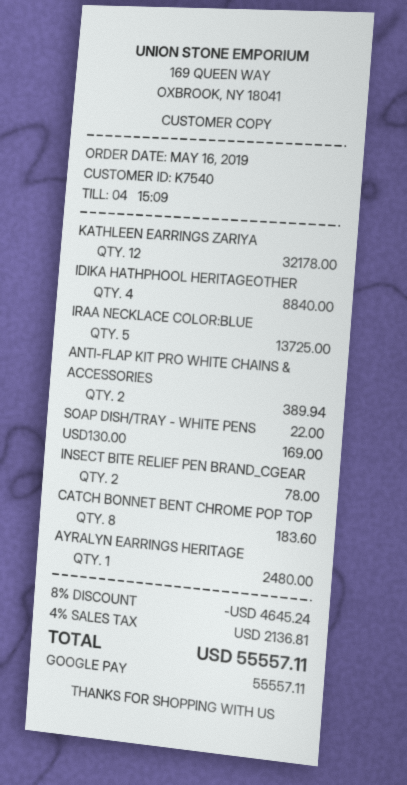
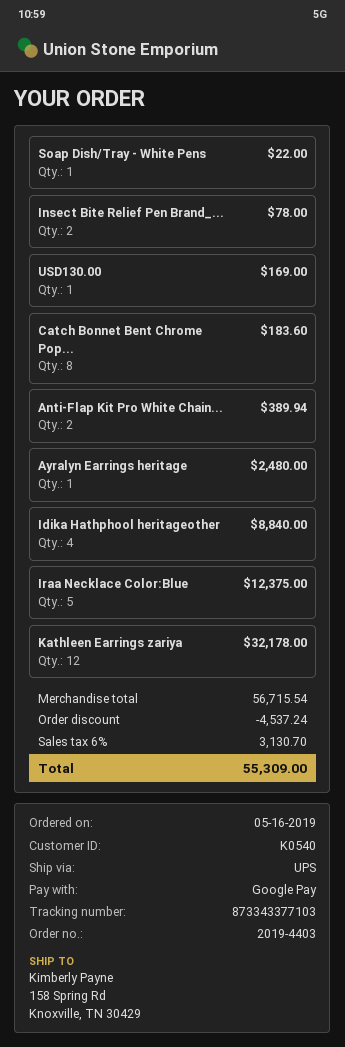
customer number: K7540 -> K0540
IRAA NECKLACE COLOR:BLUE: 5 for 13725.00 -> 5 for 12375.00
discount: 4645.24 -> 4537.24
tax: 4% = 2136.81 -> 6% = 3130.70
total: 55557.11 -> 55309.00

